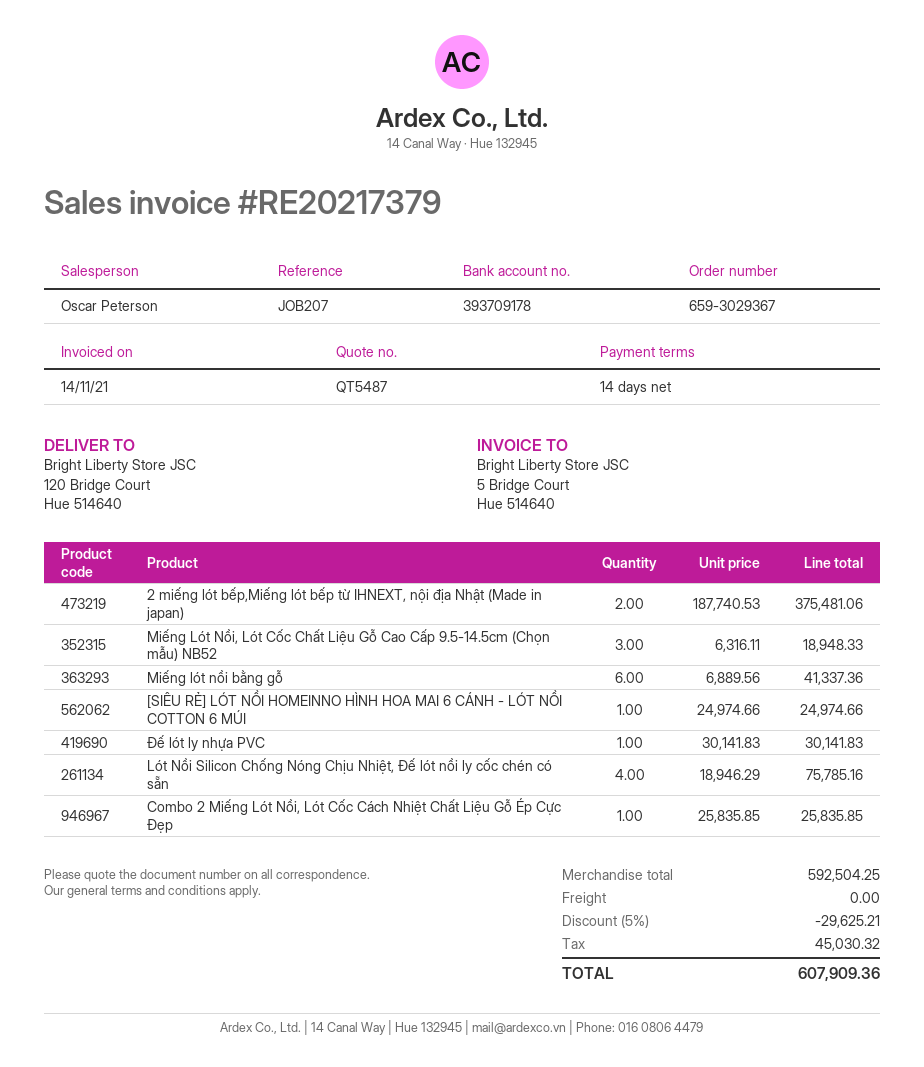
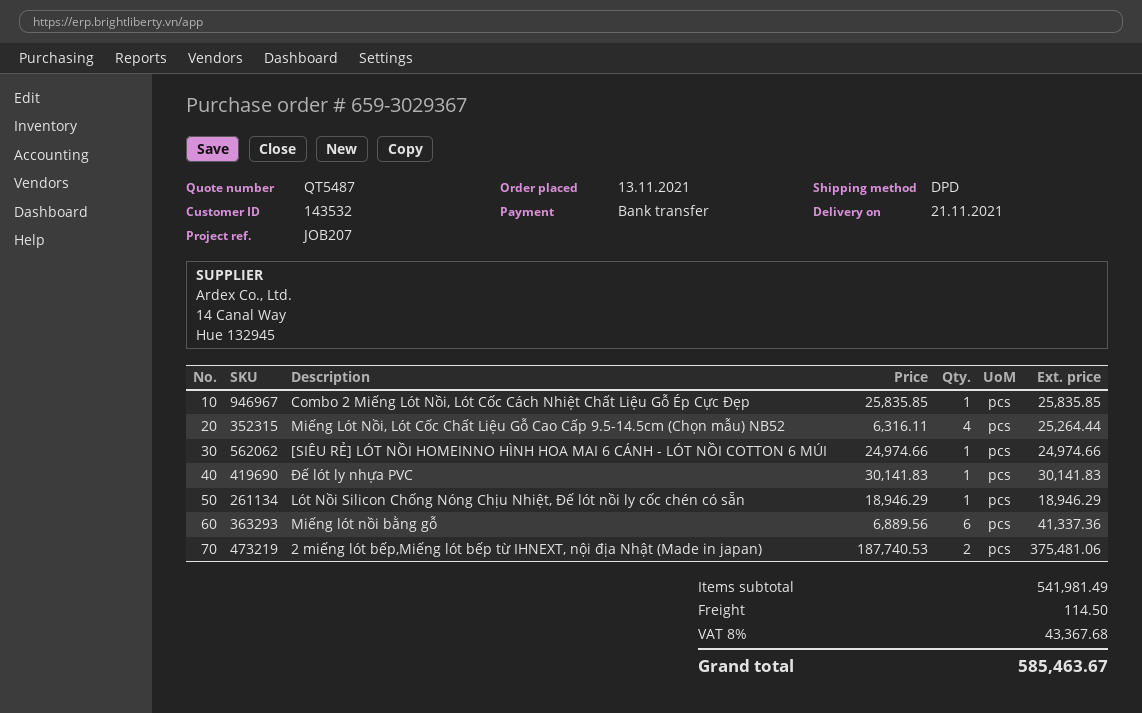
Miếng Lót Nồi, Lót Cốc Chất Liệu Gỗ Cao Cấp 9.5-14.5cm (Chọn mẫu) NB52: 3 x 6316.11 = 18948.33 -> 4 x 6316.11 = 25264.44
Lót Nồi Silicon Chống Nóng Chịu Nhiệt, Đế lót nồi ly cốc chén có sẵn: 4 x 18946.29 = 75785.16 -> 1 x 18946.29 = 18946.29
subtotal: 592504.25 -> 541981.49
discount: 5% = 29625.21 -> none
shipping: 0.00 -> 114.50
tax: 45030.32 -> 43367.68
total: 607909.36 -> 585463.67

